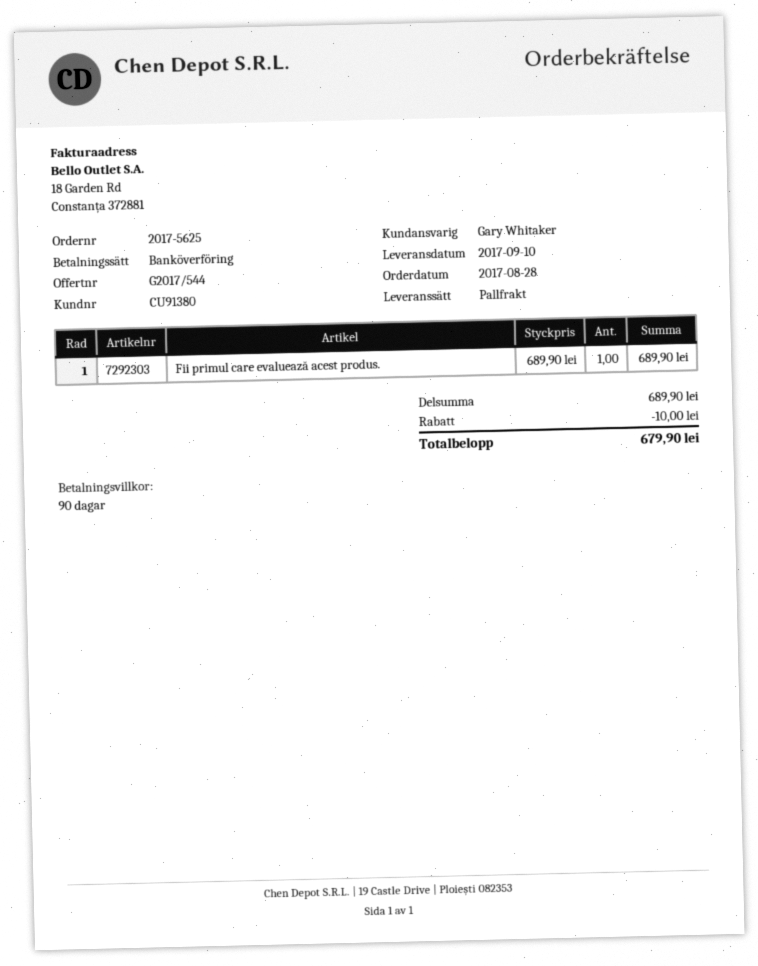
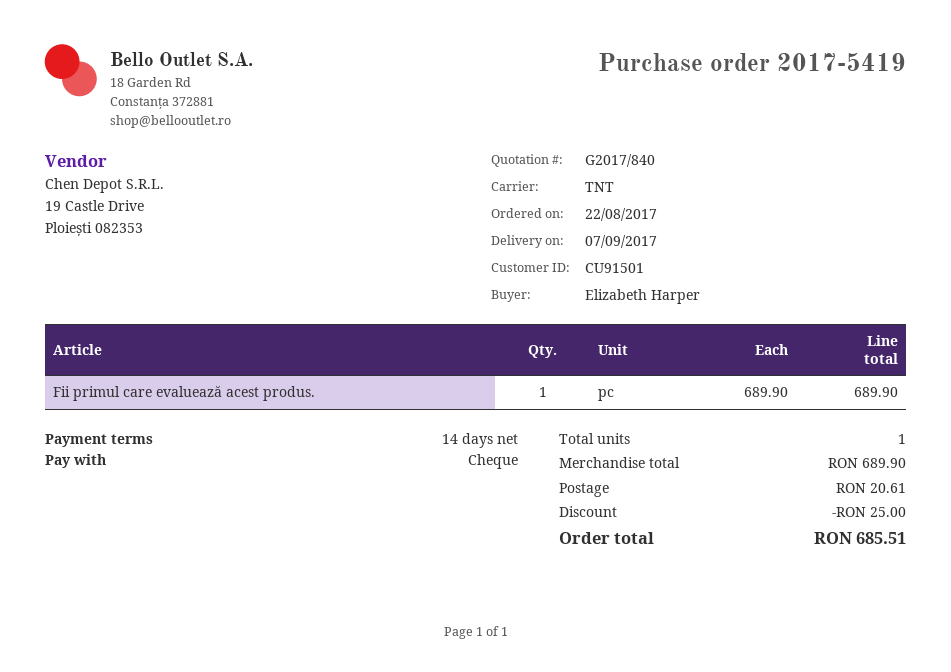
quote number: G2017/544 -> G2017/840
order number: 2017-5625 -> 2017-5419
order date: 2017-08-28 -> 2017-08-22
delivery date: 2017-09-10 -> 2017-09-07
payment terms: 90 days -> 14 days
customer number: CU91380 -> CU91501
payment method: bank transfer -> cheque
shipping method: pallet freight -> TNT
discount: 10.00 -> 25.00
shipping: none -> 20.61
total: 679.90 -> 685.51

